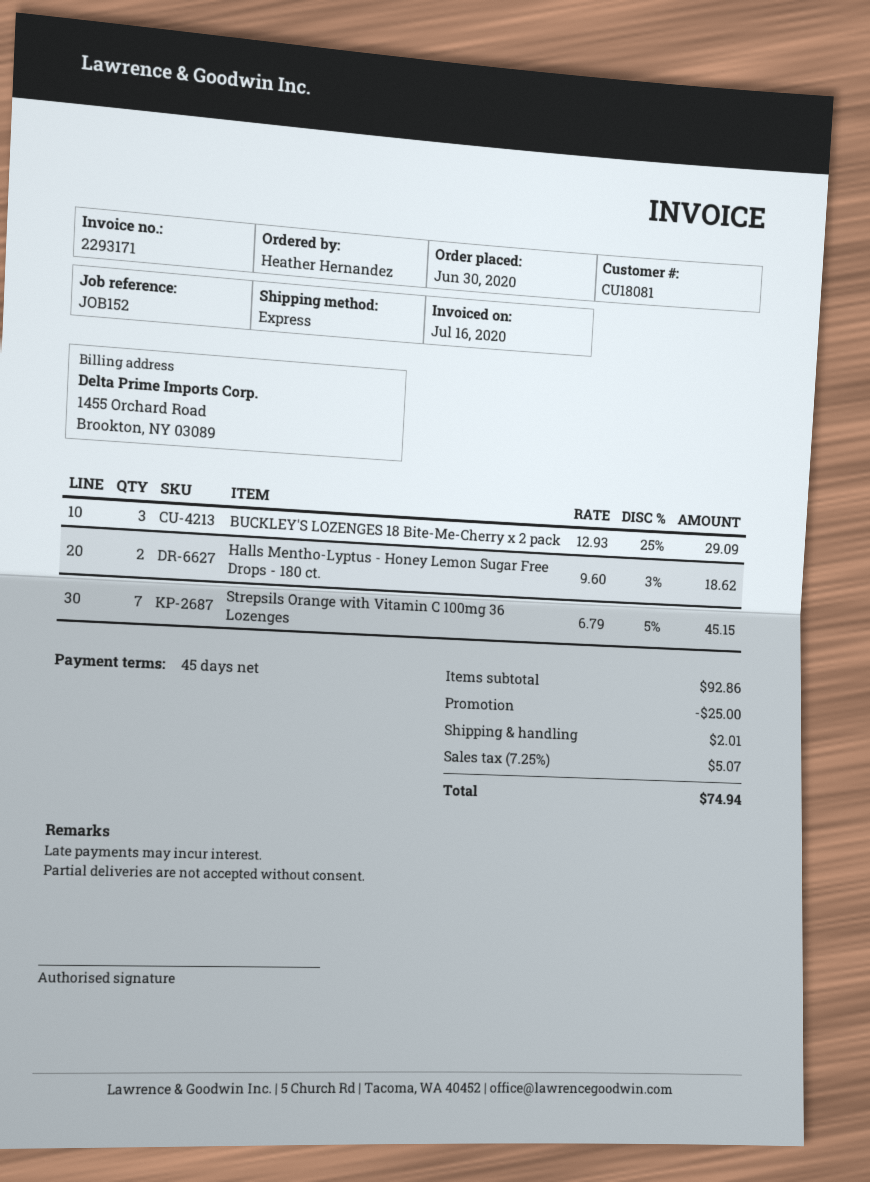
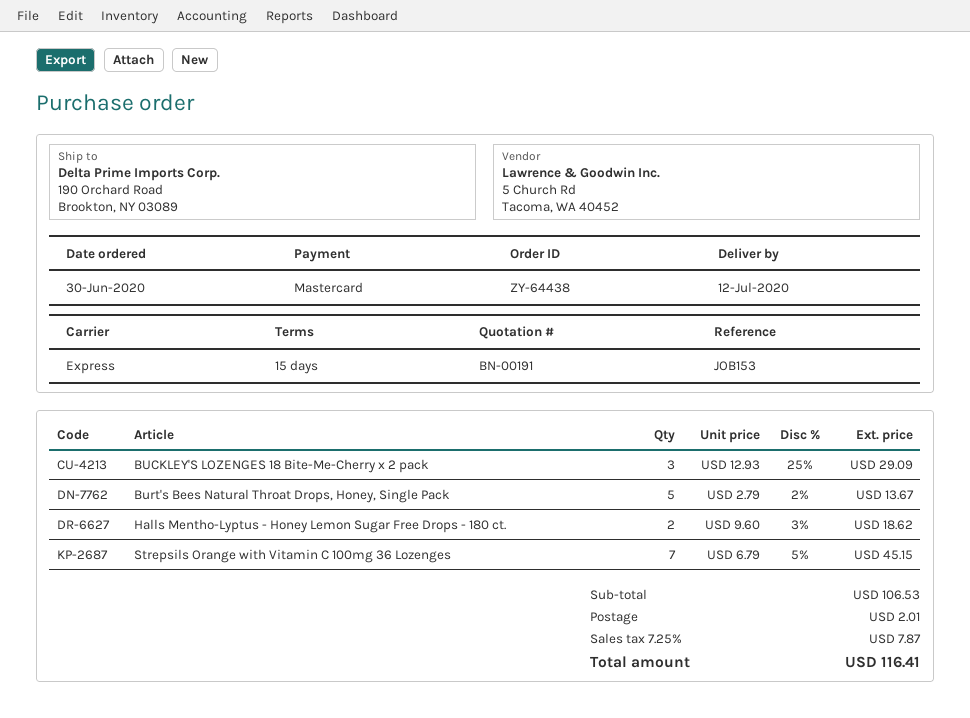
payment terms: 45 days -> 15 days
reference: JOB152 -> JOB153
Burt's Bees Natural Throat Drops, Honey, Single Pack: none -> 5 x 2.79 - 2% = 13.67
subtotal: 92.86 -> 106.53
discount: 25.00 -> none
tax: 7.25% = 5.07 -> 7.25% = 7.87
total: 74.94 -> 116.41

